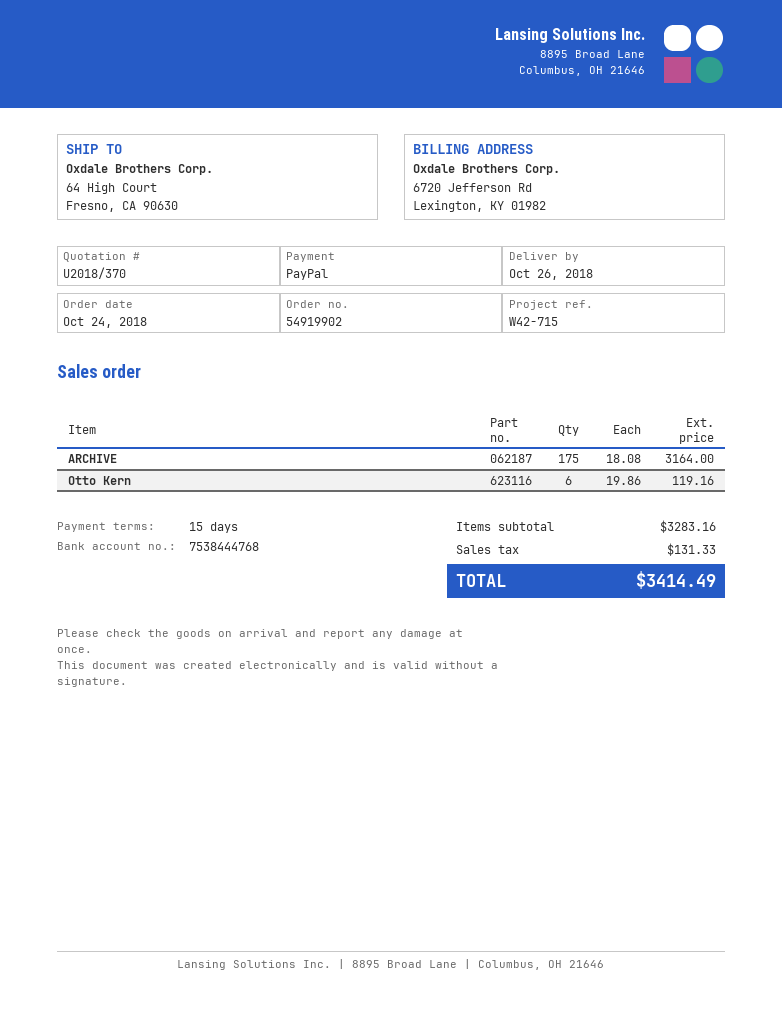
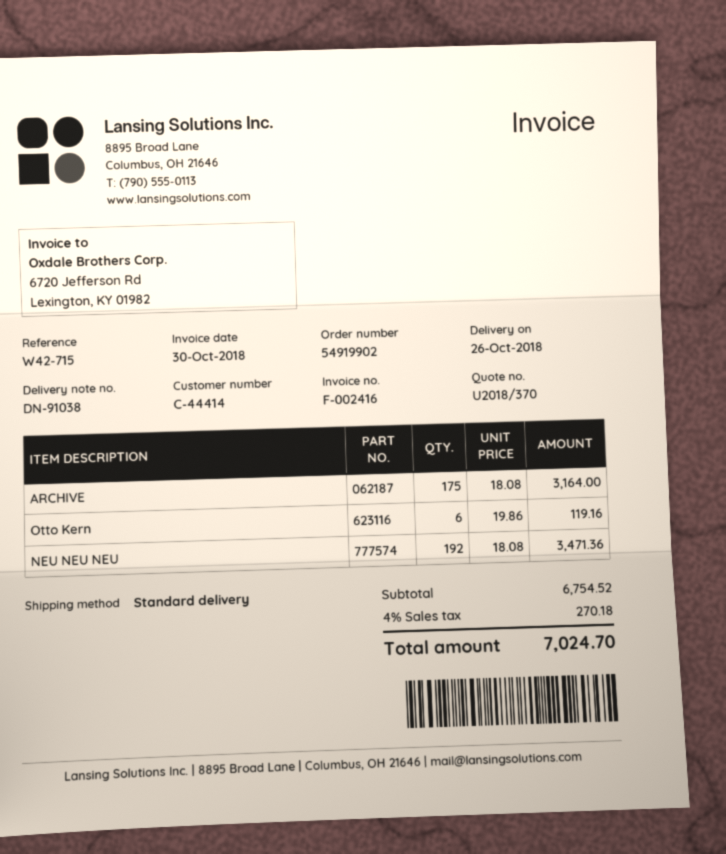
NEU NEU NEU: none -> 192 x 18.08 = 3471.36
subtotal: 3283.16 -> 6754.52
tax: 131.33 -> 270.18
total: 3414.49 -> 7024.70

